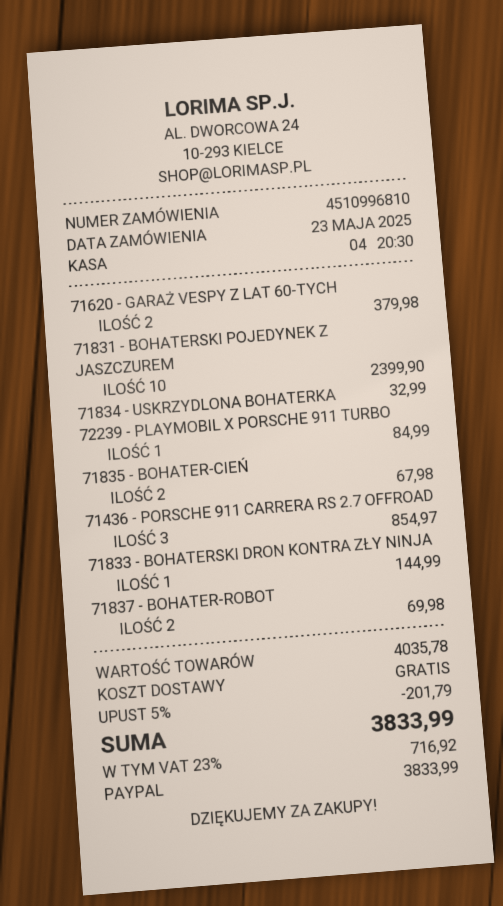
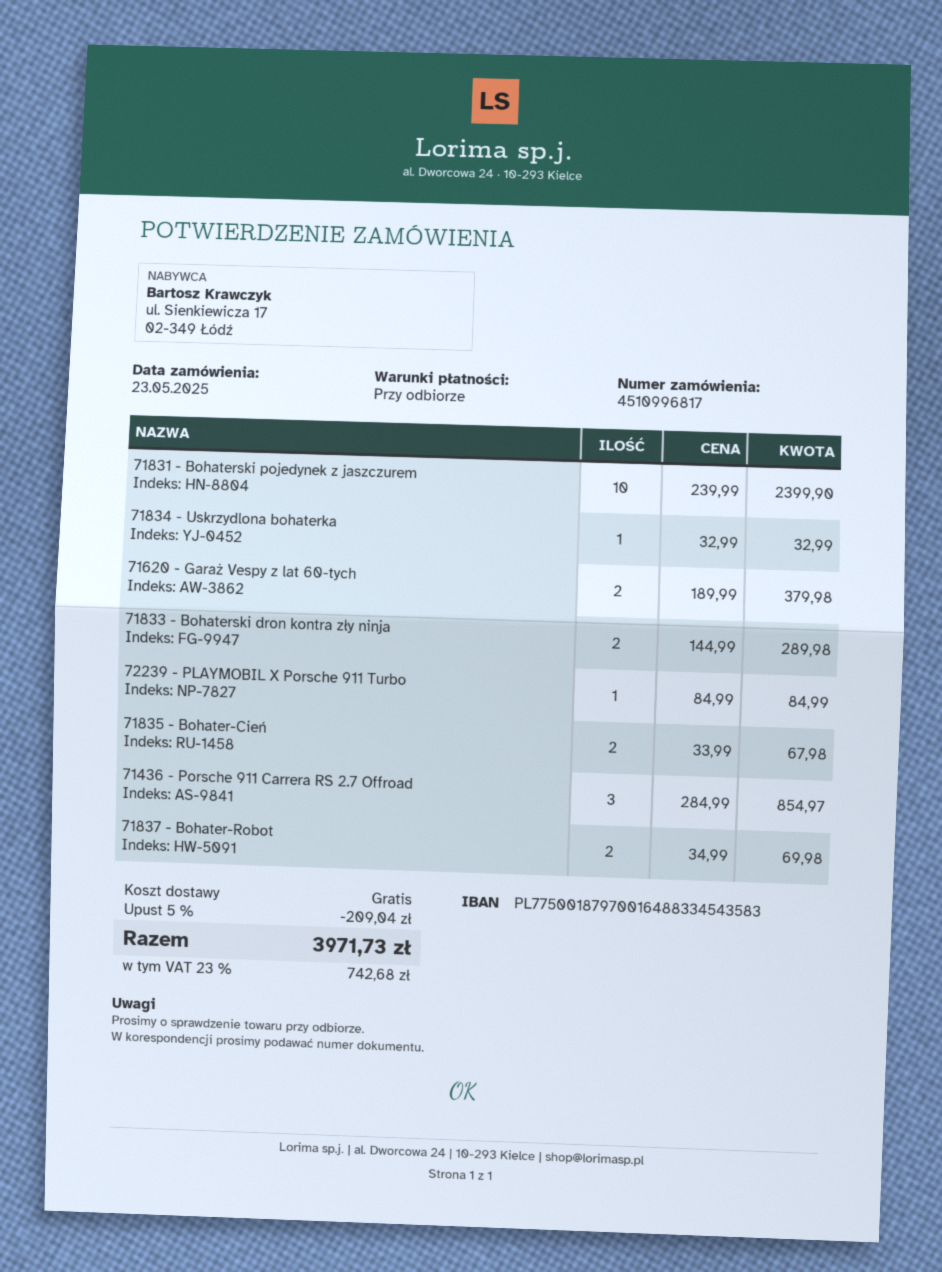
order number: 4510996810 -> 4510996817
71833 - BOHATERSKI DRON KONTRA ZŁY NINJA: 1 for 144.99 -> 2 for 289.98
discount: 5% = 201.79 -> 5% = 209.04
tax: 23% = 716.92 -> 23% = 742.68
total: 3833.99 -> 3971.73

